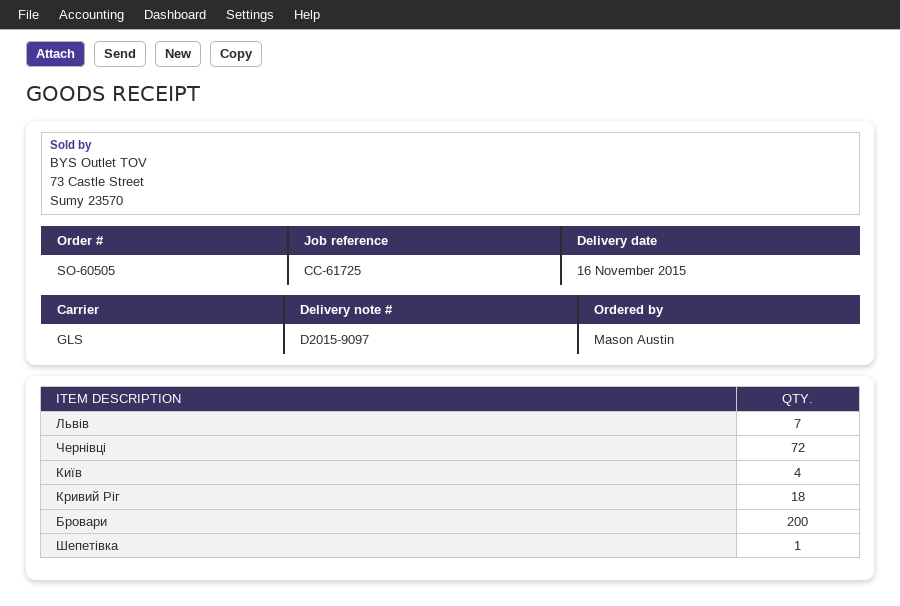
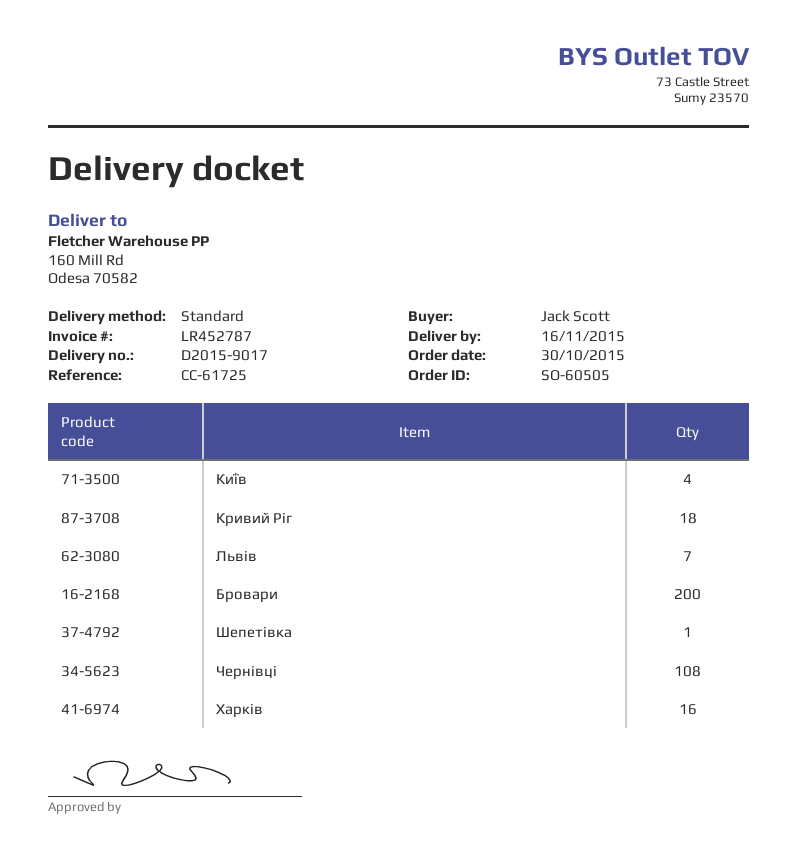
delivery note number: D2015-9097 -> D2015-9017
ordered by: Mason Austin -> Jack Scott
shipping method: GLS -> standard
Чернівці: 72 -> 108
Харків: none -> 16

